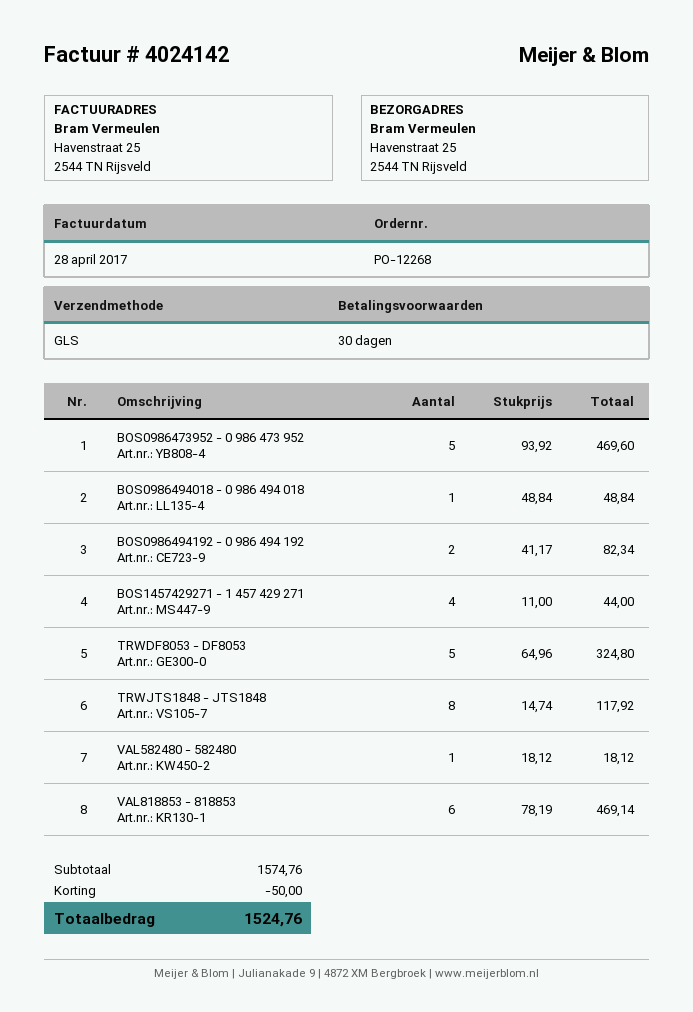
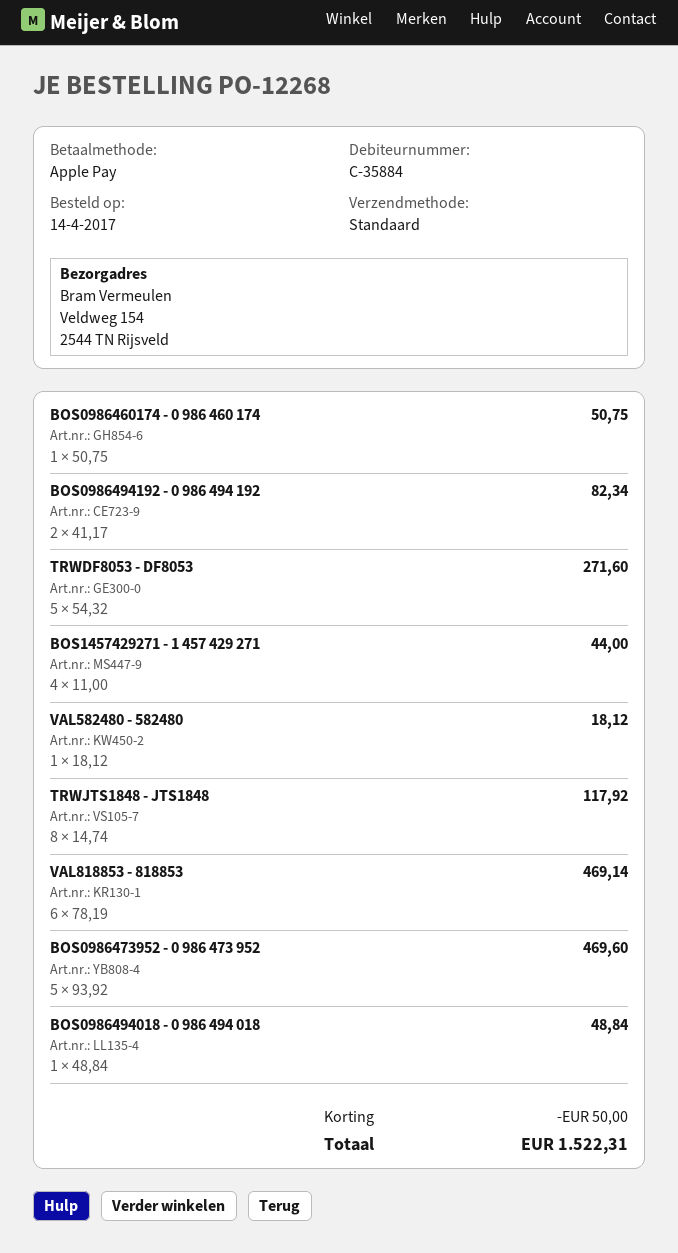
shipping method: GLS -> standard
ship to: Havenstraat 25, 2544 TN Rijsveld -> Veldweg 154, 2544 TN Rijsveld
TRWDF8053 - DF8053: 5 x 64.96 = 324.80 -> 5 x 54.32 = 271.60
BOS0986460174 - 0 986 460 174: none -> 1 x 50.75 = 50.75
total: 1524.76 -> 1522.31

